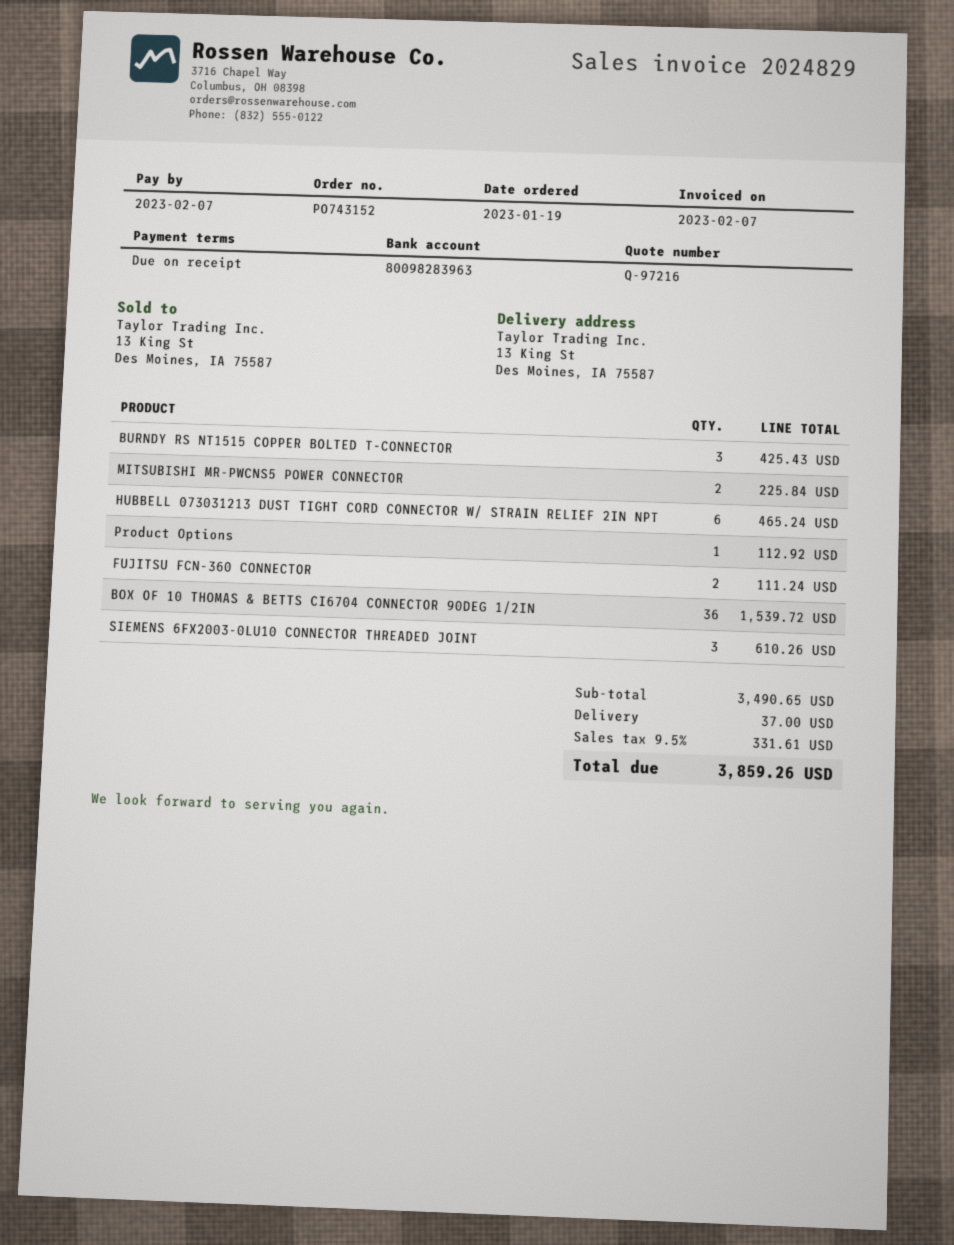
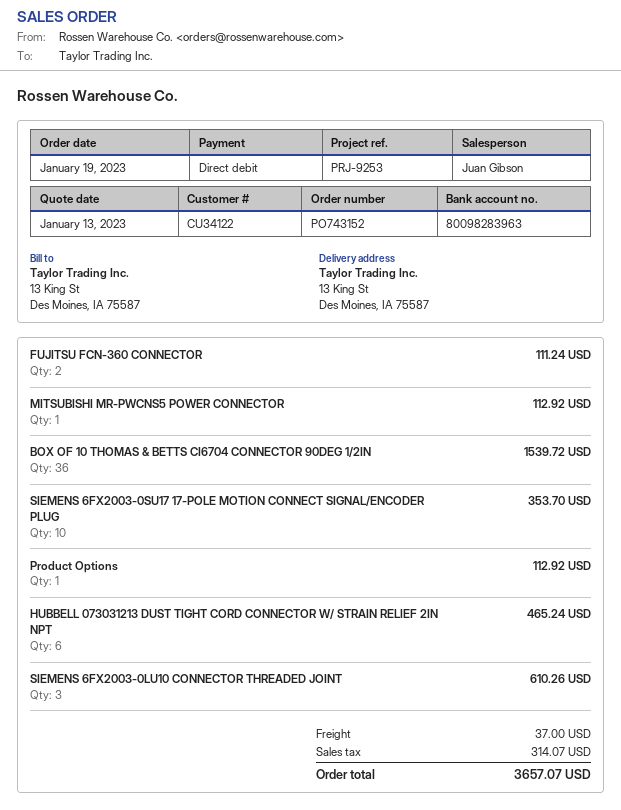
BURNDY RS NT1515 COPPER BOLTED T-CONNECTOR: 3 for 425.43 -> none
MITSUBISHI MR-PWCNS5 POWER CONNECTOR: 2 for 225.84 -> 1 for 112.92
SIEMENS 6FX2003-0SU17 17-POLE MOTION CONNECT SIGNAL/ENCODER PLUG: none -> 10 for 353.70
tax: 331.61 -> 314.07
total: 3859.26 -> 3657.07

